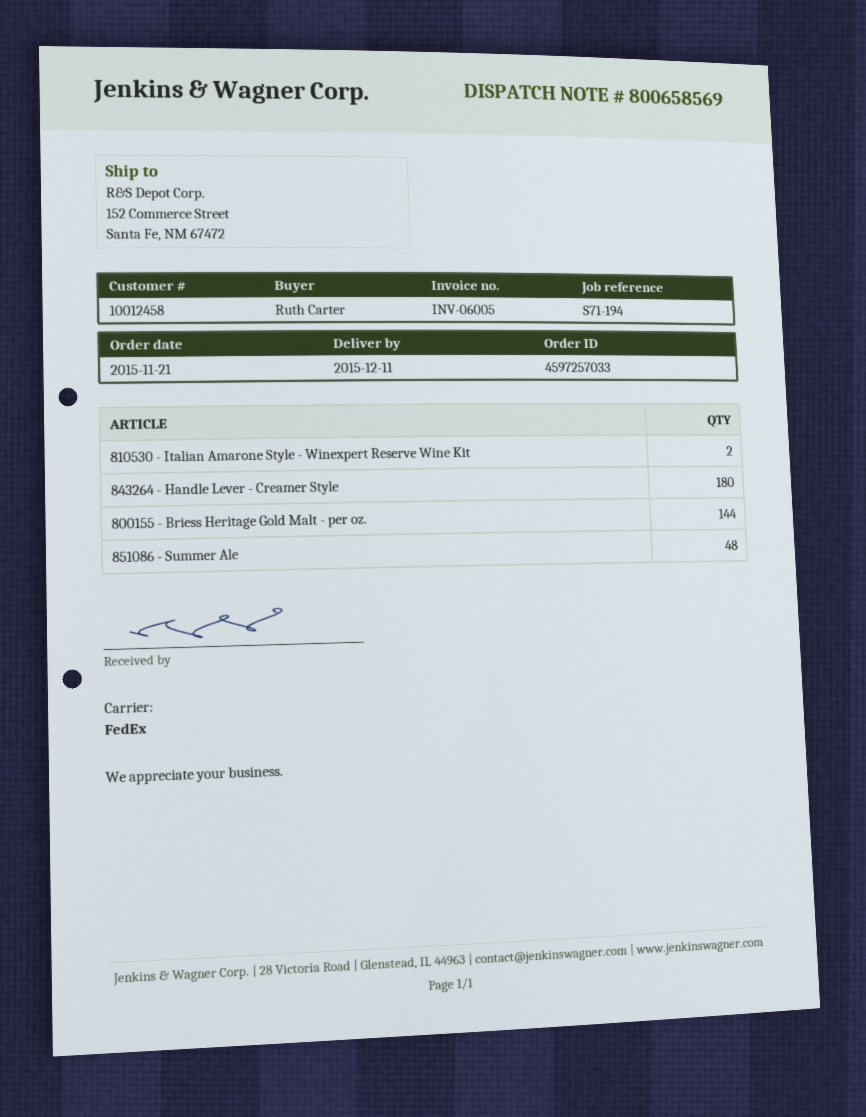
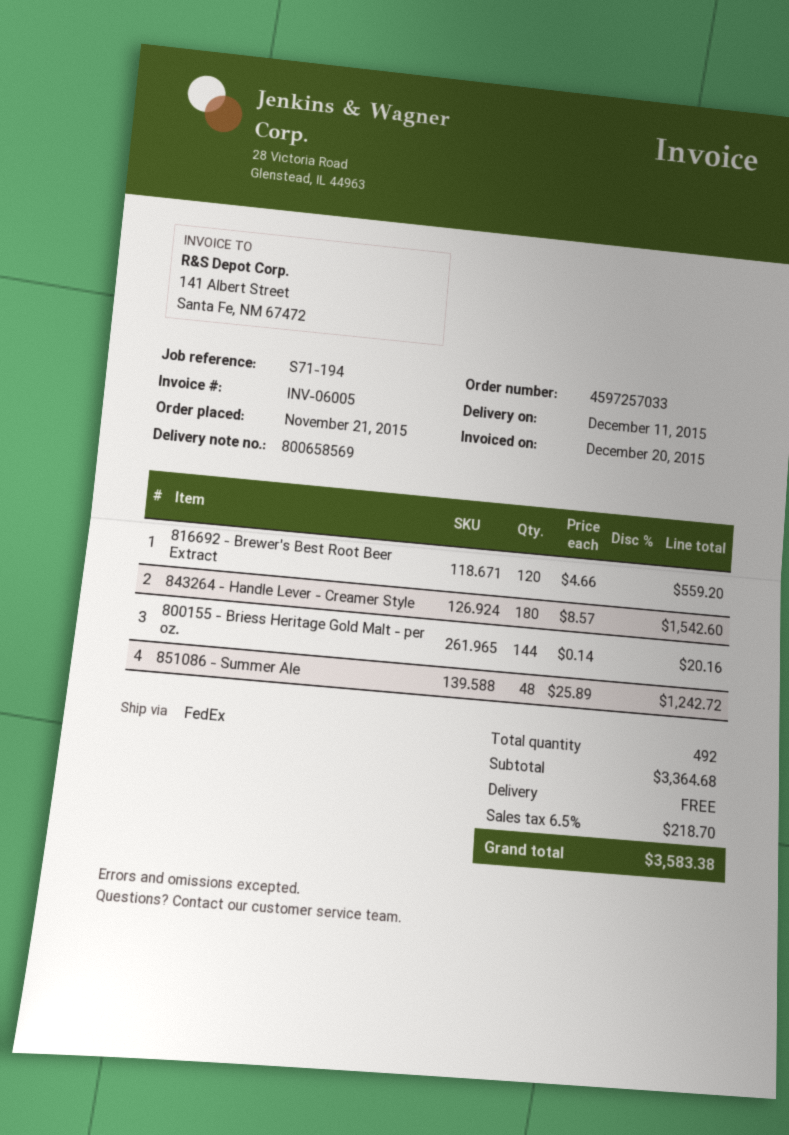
810530 - Italian Amarone Style - Winexpert Reserve Wine Kit: 2 -> none
816692 - Brewer's Best Root Beer Extract: none -> 120

